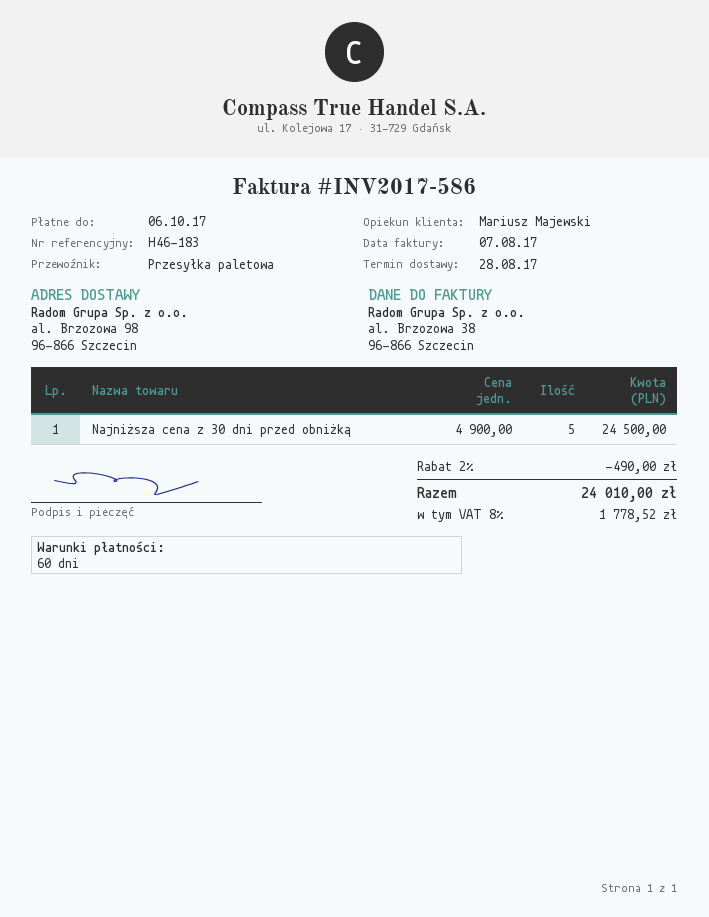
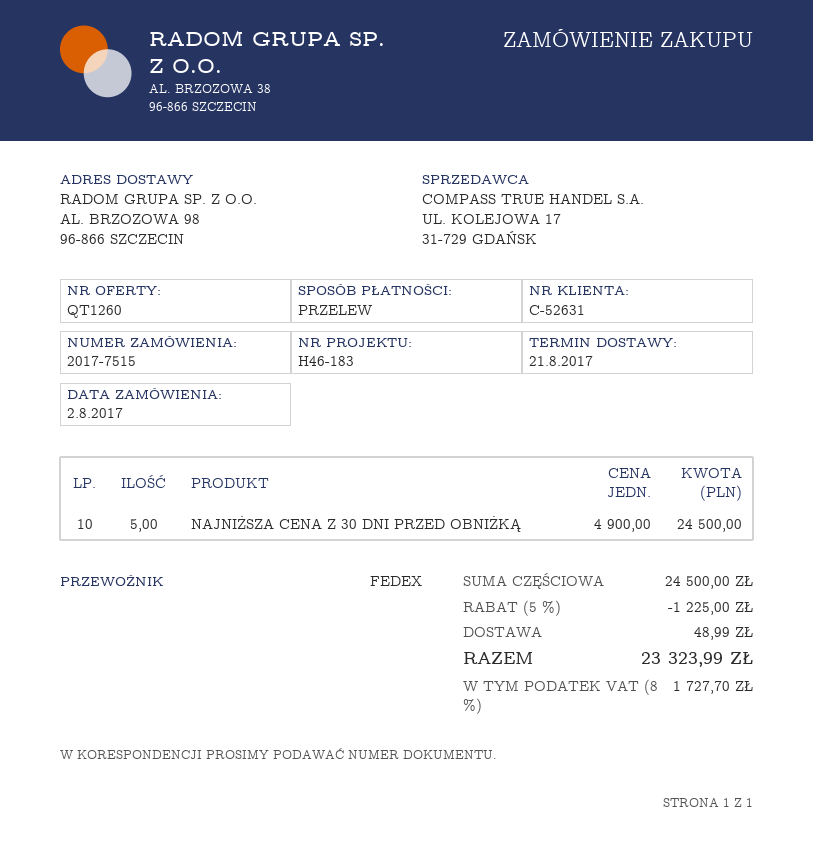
delivery date: 2017-08-28 -> 2017-08-21
shipping method: pallet freight -> FedEx
discount: 2% = 490.00 -> 5% = 1225.00
shipping: none -> 48.99
tax: 8% = 1778.52 -> 8% = 1727.70
total: 24010.00 -> 23323.99

